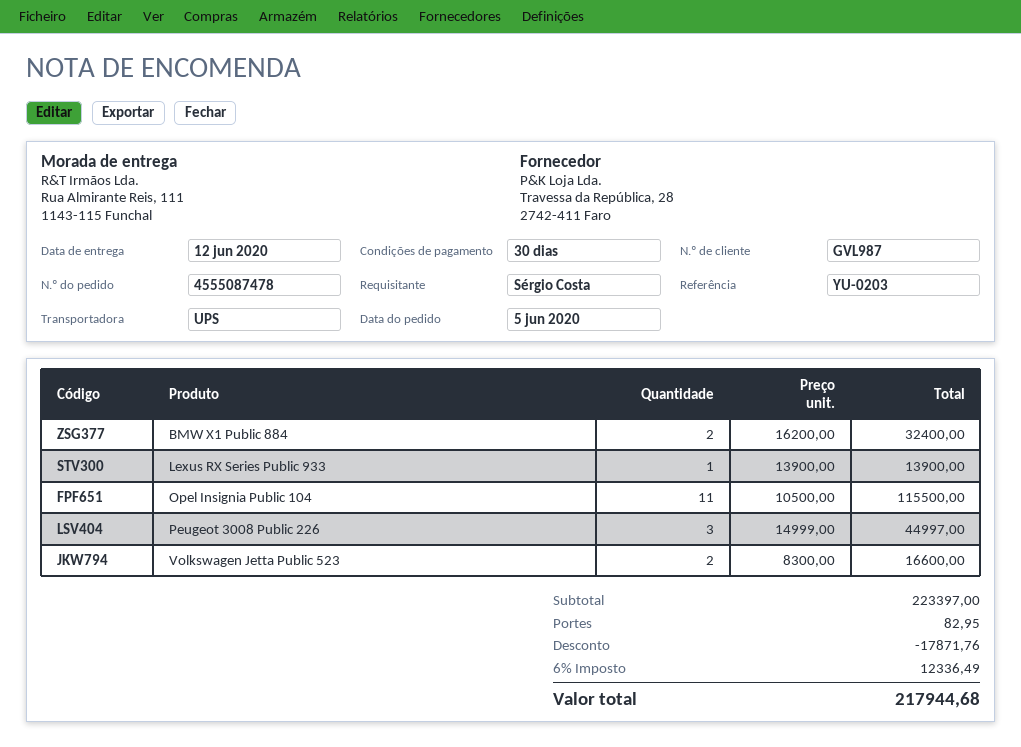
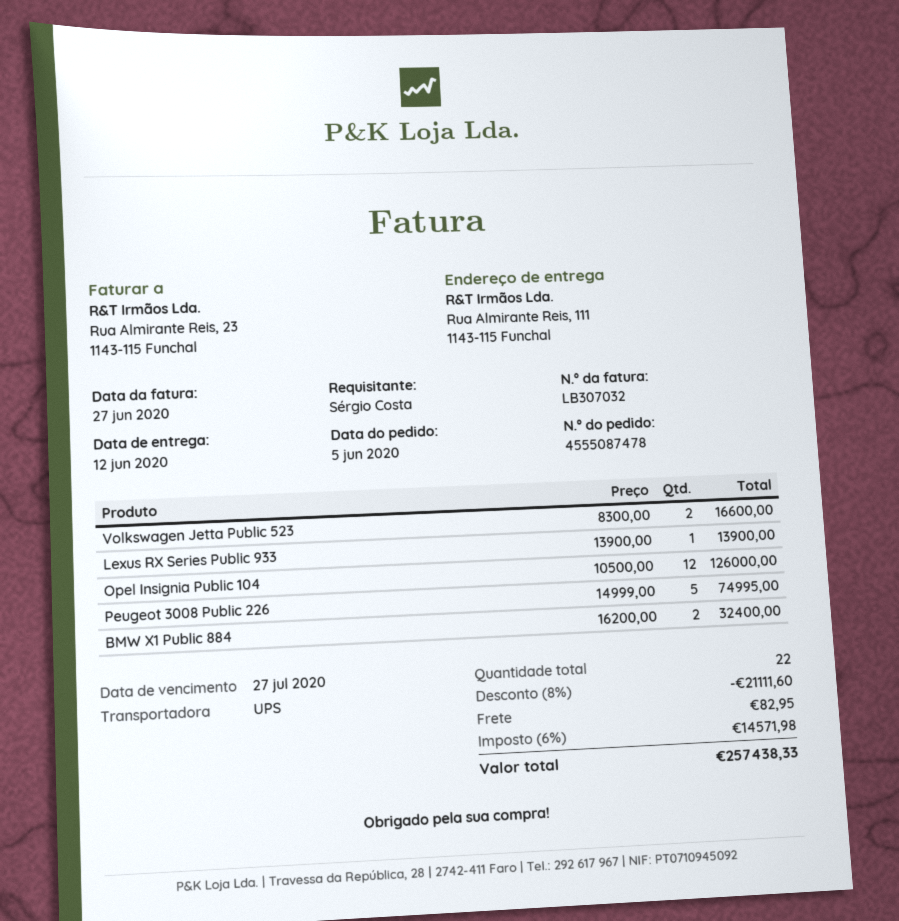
Opel Insignia Public 104: 11 x 10500.00 = 115500.00 -> 12 x 10500.00 = 126000.00
Peugeot 3008 Public 226: 3 x 14999.00 = 44997.00 -> 5 x 14999.00 = 74995.00
discount: 17871.76 -> 21111.60
tax: 6% = 12336.49 -> 6% = 14571.98
total: 217944.68 -> 257438.33

